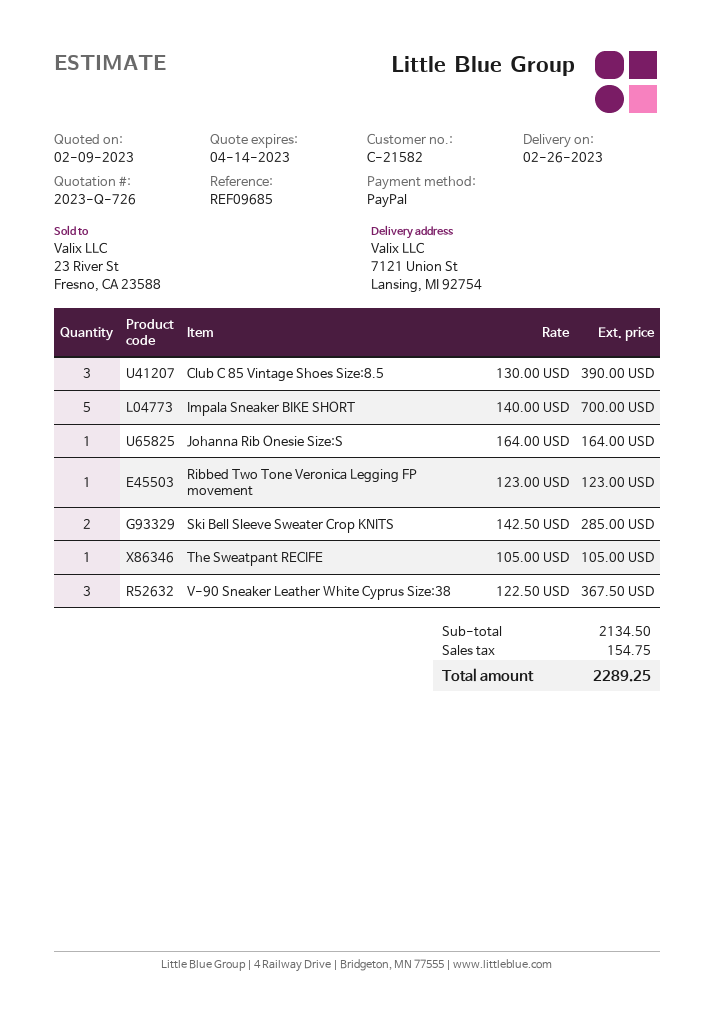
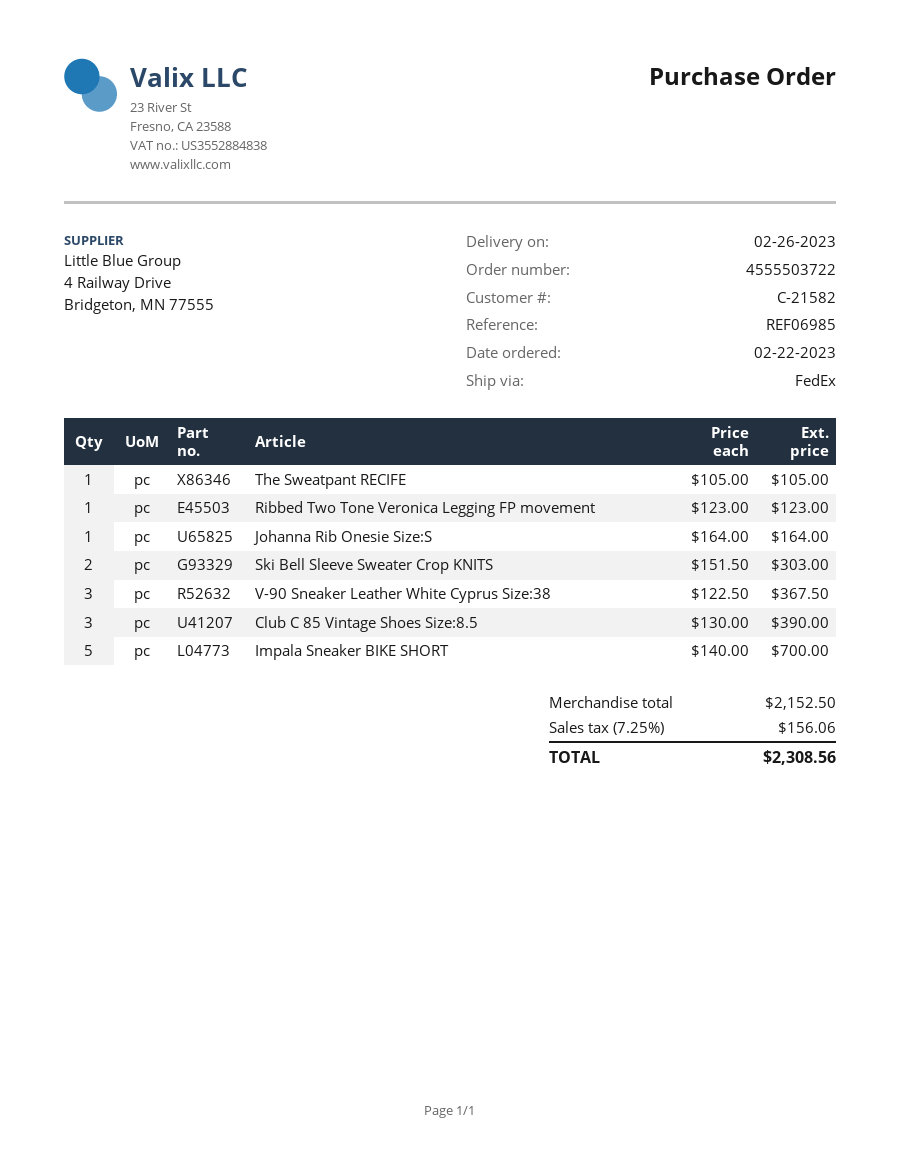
reference: REF09685 -> REF06985
Ski Bell Sleeve Sweater Crop KNITS: 2 x 142.50 = 285.00 -> 2 x 151.50 = 303.00
subtotal: 2134.50 -> 2152.50
tax: 154.75 -> 156.06
total: 2289.25 -> 2308.56

